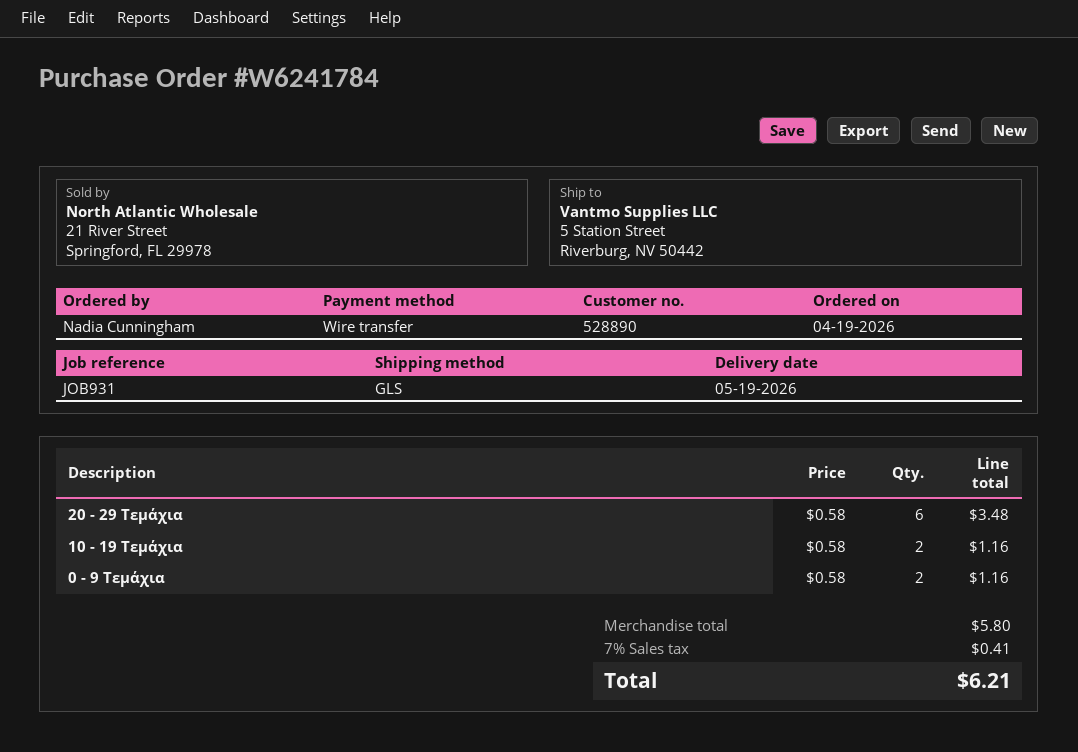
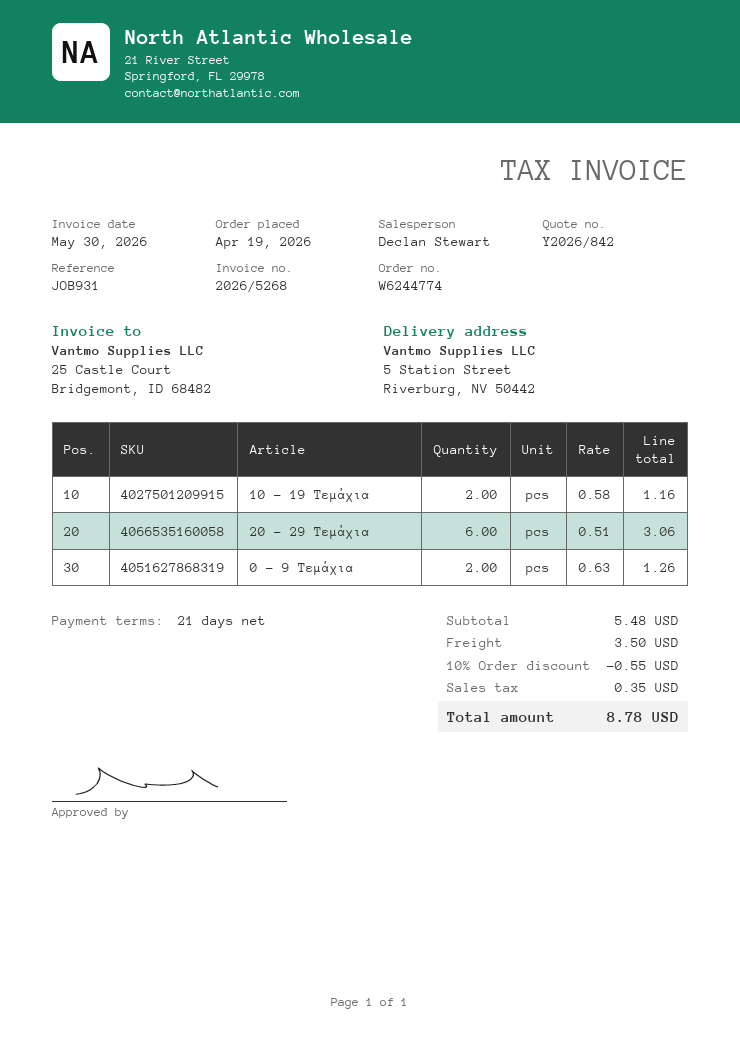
order number: W6241784 -> W6244774
20 - 29 Τεμάχια: 6 x 0.58 = 3.48 -> 6 x 0.51 = 3.06
0 - 9 Τεμάχια: 2 x 0.58 = 1.16 -> 2 x 0.63 = 1.26
subtotal: 5.80 -> 5.48
discount: none -> 10% = 0.55
shipping: none -> 3.50
tax: 0.41 -> 0.35
total: 6.21 -> 8.78

